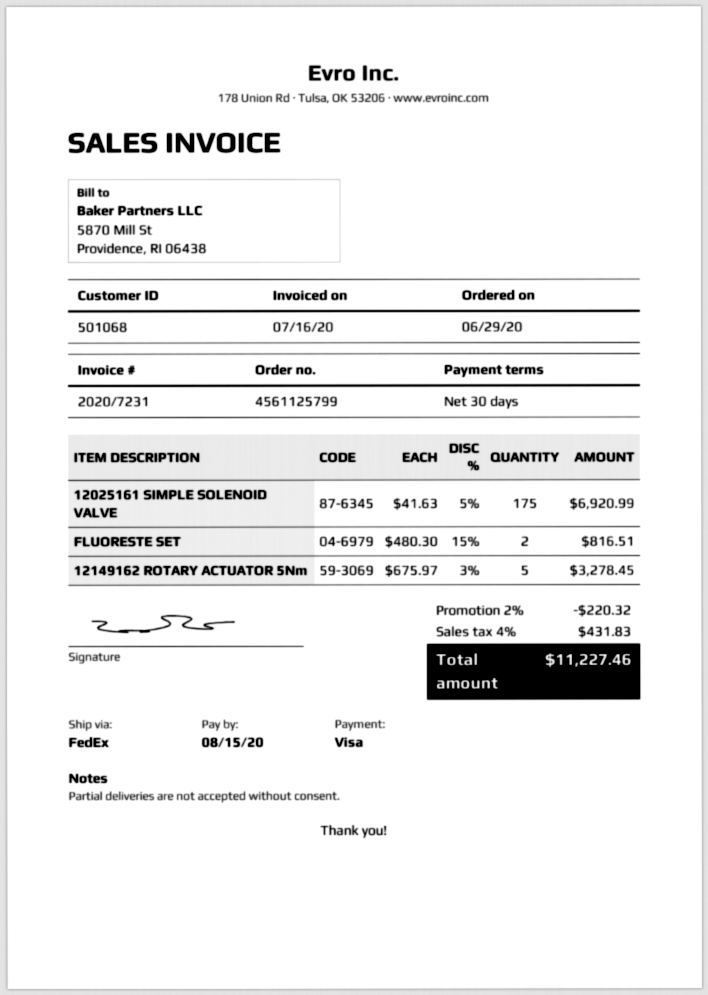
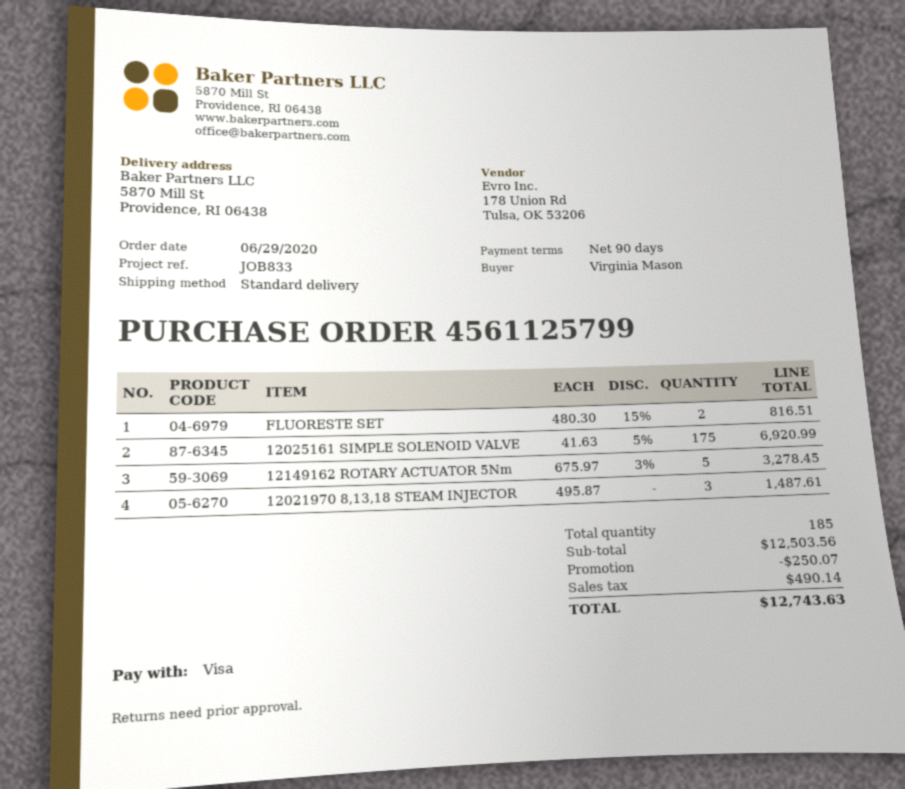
payment terms: 30 days -> 90 days
shipping method: FedEx -> standard
12021970 8,13,18 STEAM INJECTOR: none -> 3 x 495.87 = 1487.61
discount: 220.32 -> 250.07
tax: 431.83 -> 490.14
total: 11227.46 -> 12743.63

